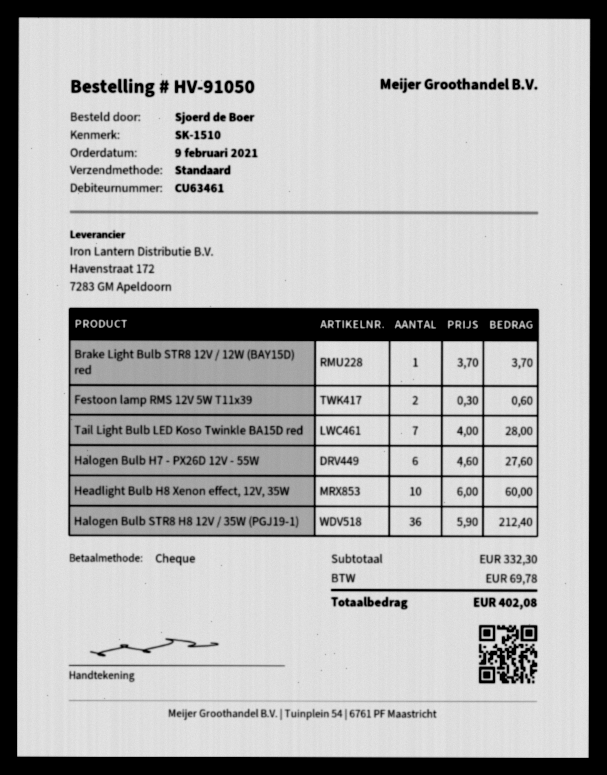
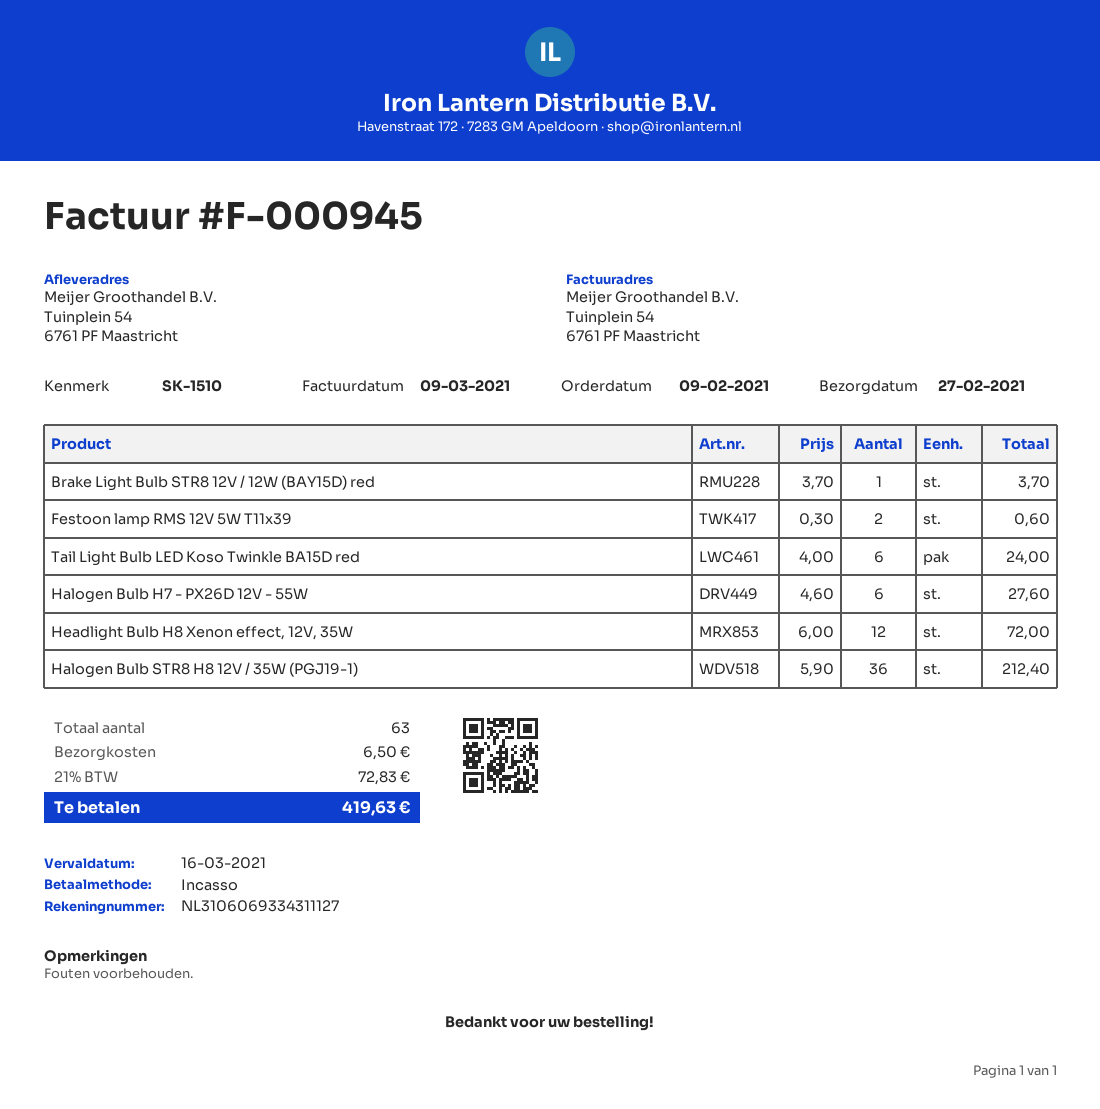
payment method: cheque -> direct debit
Tail Light Bulb LED Koso Twinkle BA15D red: 7 x 4.00 = 28.00 -> 6 x 4.00 = 24.00
Headlight Bulb H8 Xenon effect, 12V, 35W: 10 x 6.00 = 60.00 -> 12 x 6.00 = 72.00
shipping: none -> 6.50
tax: 69.78 -> 72.83
total: 402.08 -> 419.63

